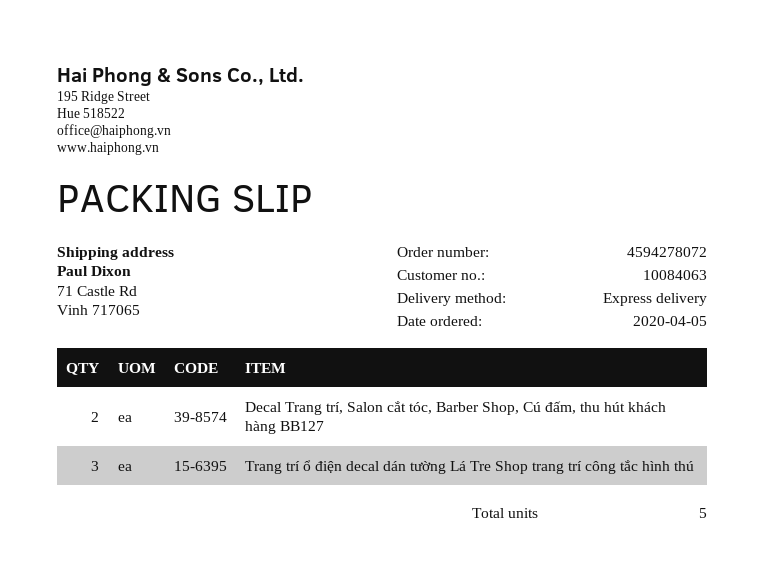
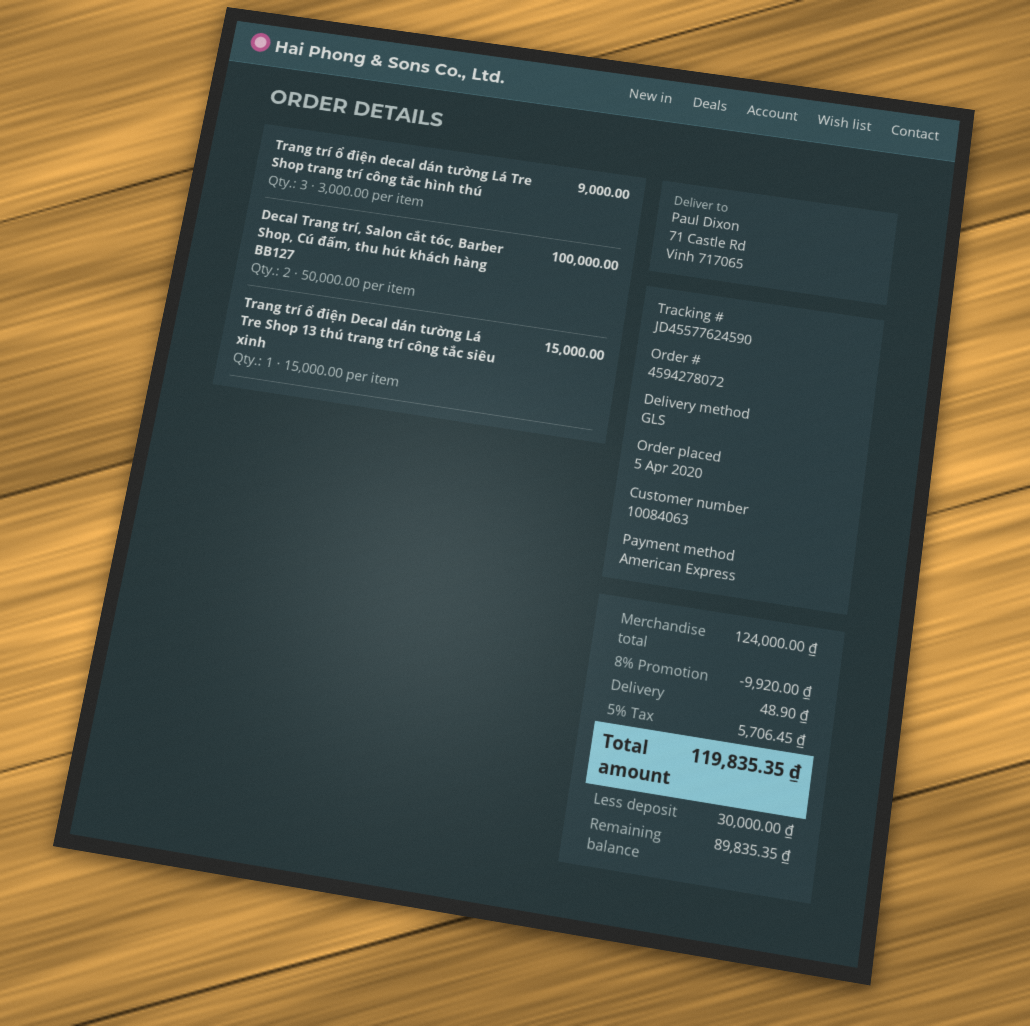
shipping method: express -> GLS
Trang trí ổ điện Decal dán tường Lá Tre Shop 13 thú trang trí công tắc siêu xinh: none -> 1

